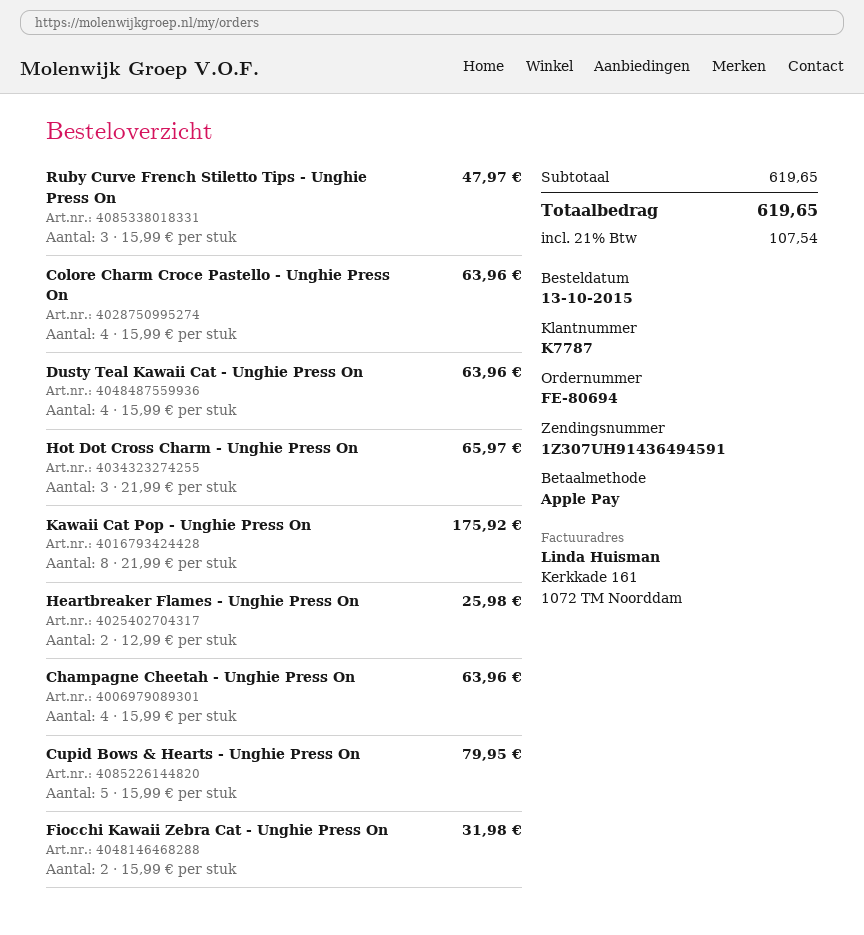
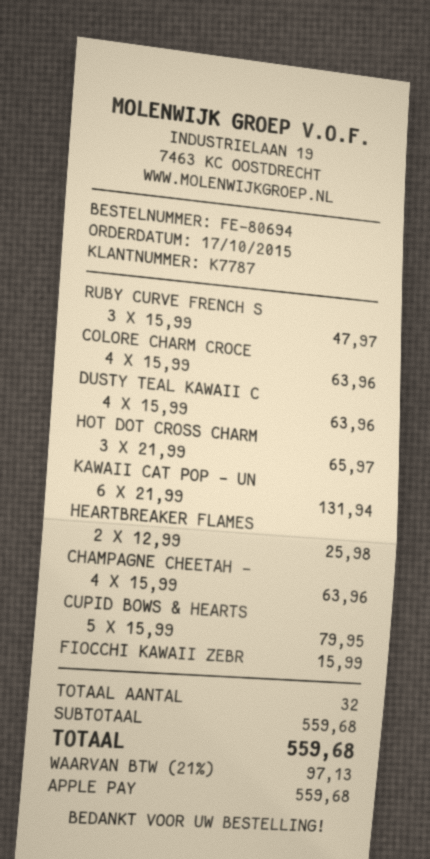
order date: 2015-10-13 -> 2015-10-17
Kawaii Cat Pop - Unghie Press On: 8 x 21.99 = 175.92 -> 6 x 21.99 = 131.94
Fiocchi Kawaii Zebra Cat - Unghie Press On: 2 x 15.99 = 31.98 -> 1 x 15.99 = 15.99
subtotal: 619.65 -> 559.68
tax: 21% = 107.54 -> 21% = 97.13
total: 619.65 -> 559.68

